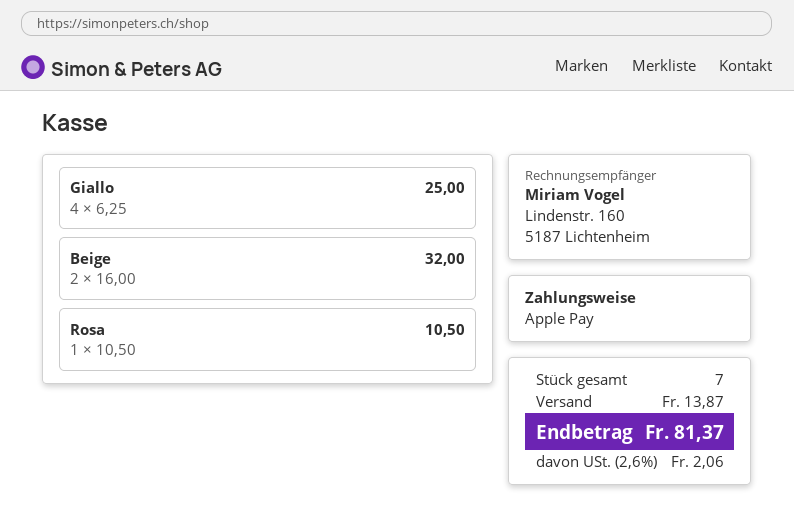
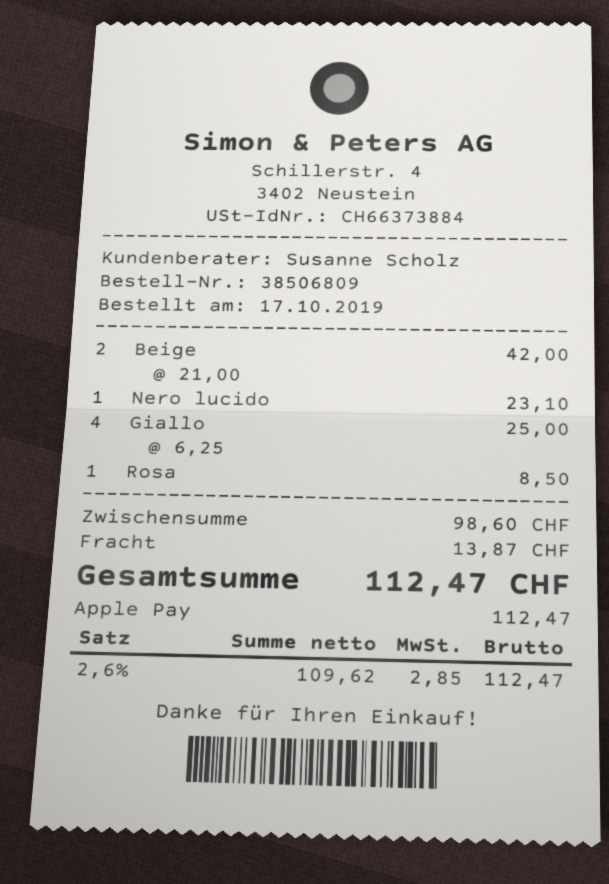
Beige: 2 x 16.00 = 32.00 -> 2 x 21.00 = 42.00
Rosa: 1 x 10.50 = 10.50 -> 1 x 8.50 = 8.50
Nero lucido: none -> 1 x 23.10 = 23.10
tax: 2.6% = 2.06 -> 2.6% = 2.85
total: 81.37 -> 112.47

